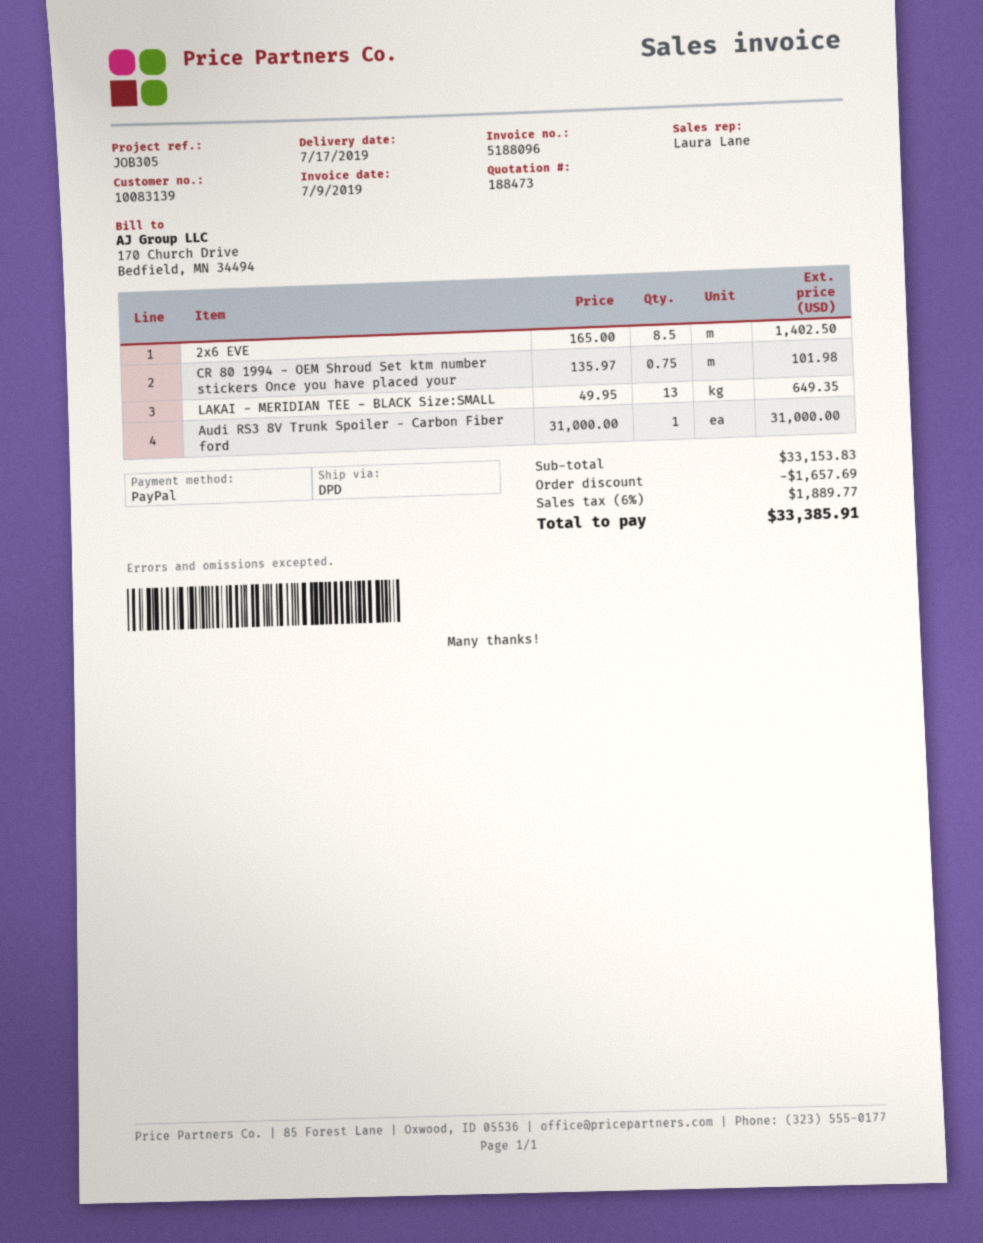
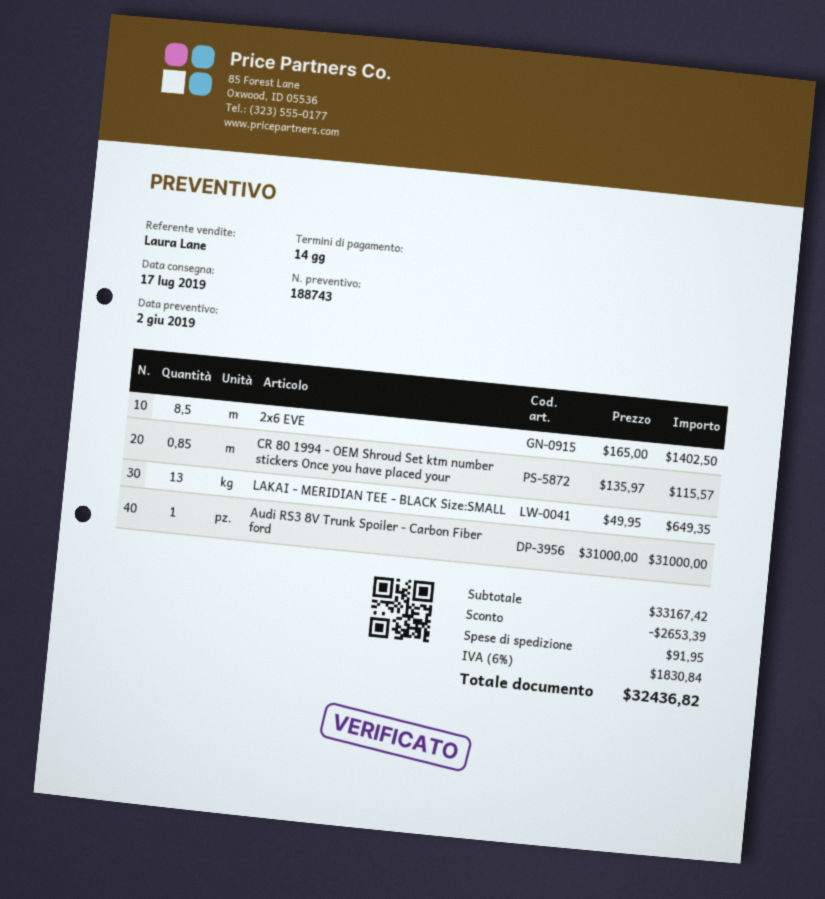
quote number: 188473 -> 188743
CR 80 1994 - OEM Shroud Set ktm number stickers Once you have placed your: 0.75 x 135.97 = 101.98 -> 0.85 x 135.97 = 115.57
subtotal: 33153.83 -> 33167.42
discount: 1657.69 -> 2653.39
shipping: none -> 91.95
tax: 6% = 1889.77 -> 6% = 1830.84
total: 33385.91 -> 32436.82

